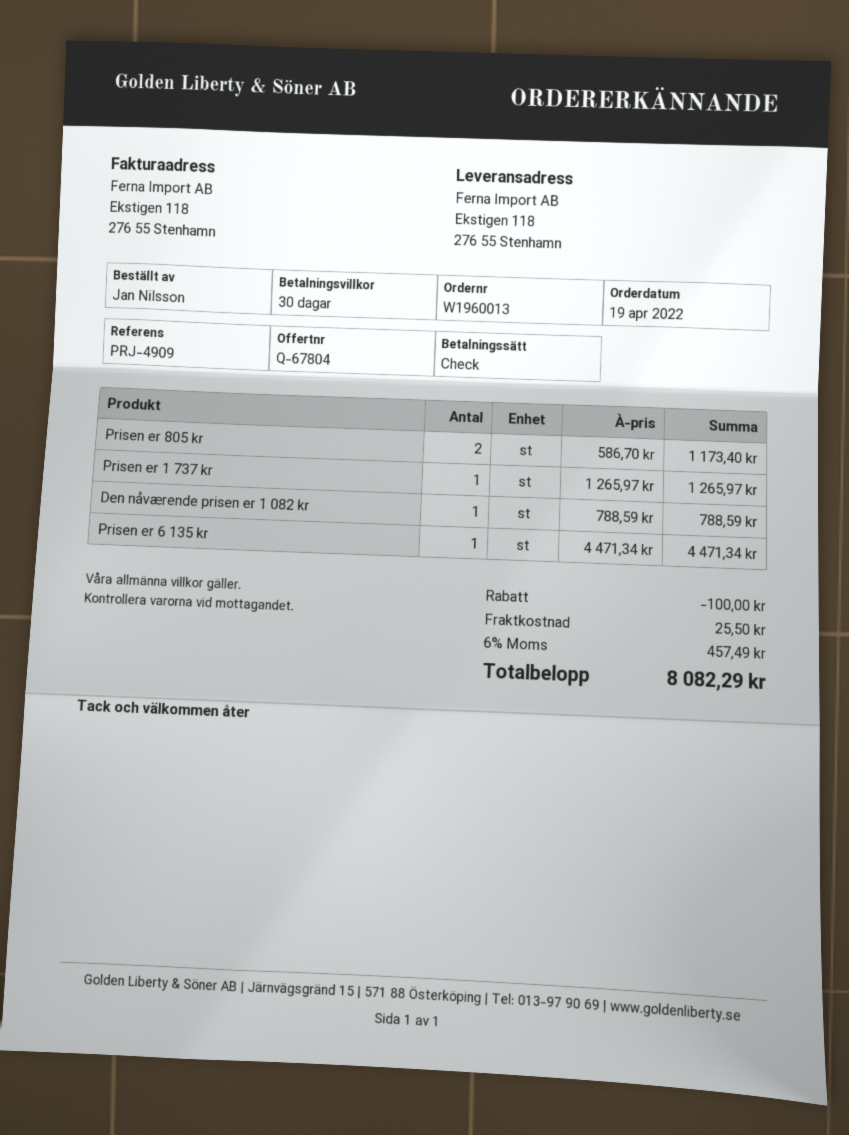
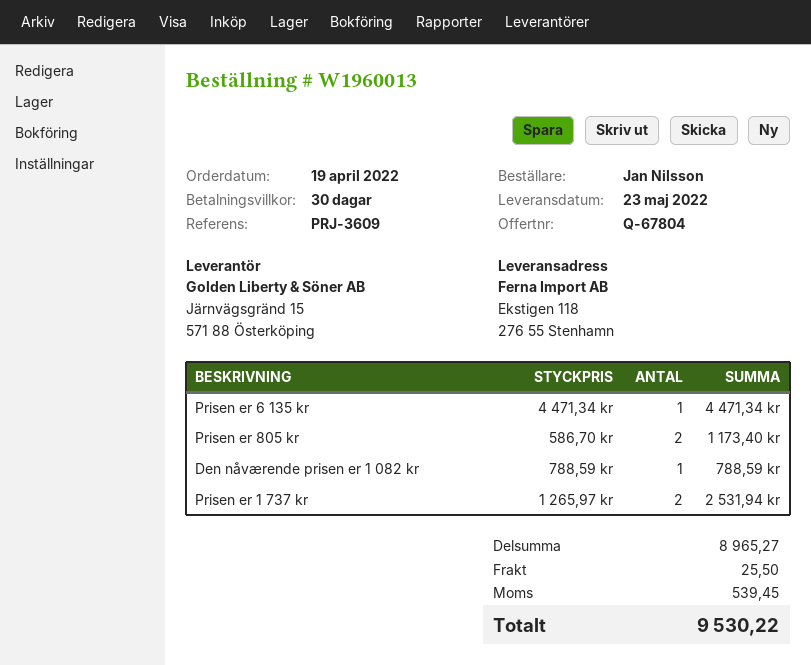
reference: PRJ-4909 -> PRJ-3609
Prisen er 1 737 kr: 1 x 1265.97 = 1265.97 -> 2 x 1265.97 = 2531.94
discount: 100.00 -> none
tax: 457.49 -> 539.45
total: 8082.29 -> 9530.22

